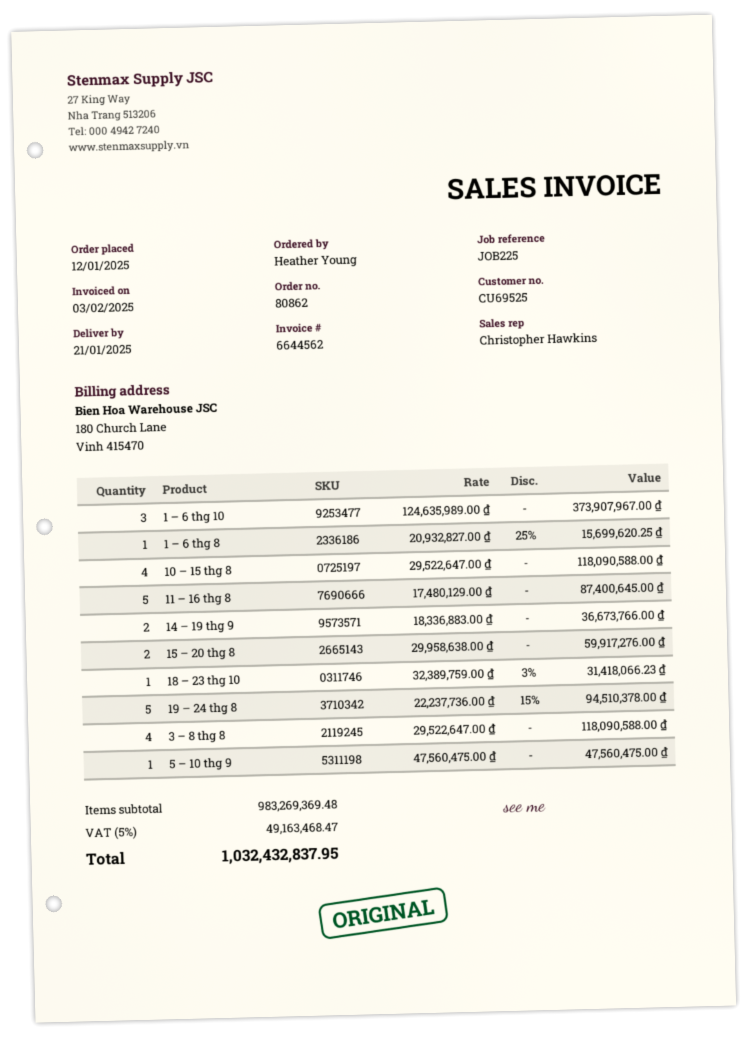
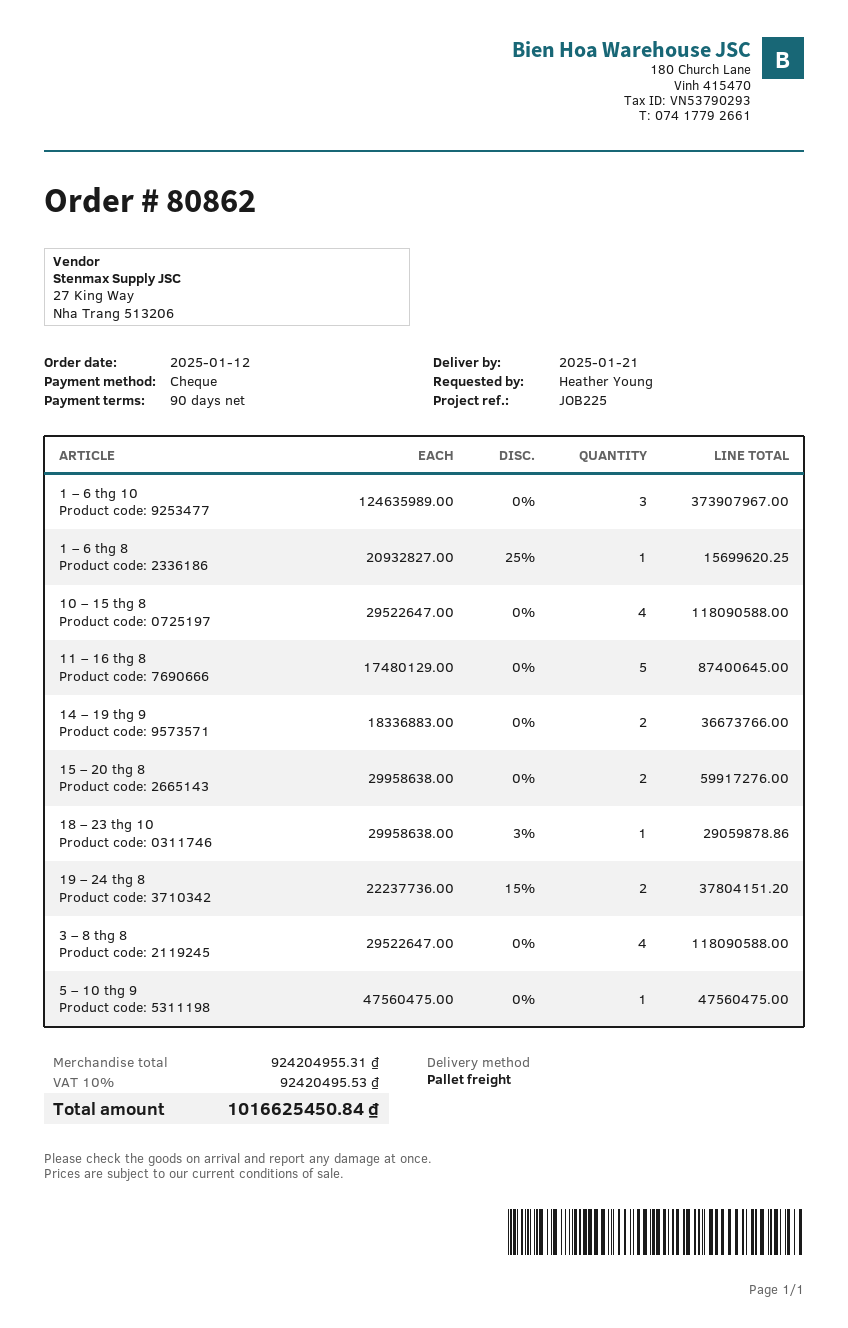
18 – 23 thg 10: 1 x 32389759.00 - 3% = 31418066.23 -> 1 x 29958638.00 - 3% = 29059878.86
19 – 24 thg 8: 5 x 22237736.00 - 15% = 94510378.00 -> 2 x 22237736.00 - 15% = 37804151.20
subtotal: 983269369.48 -> 924204955.31
tax: 5% = 49163468.47 -> 10% = 92420495.53
total: 1032432837.95 -> 1016625450.84

